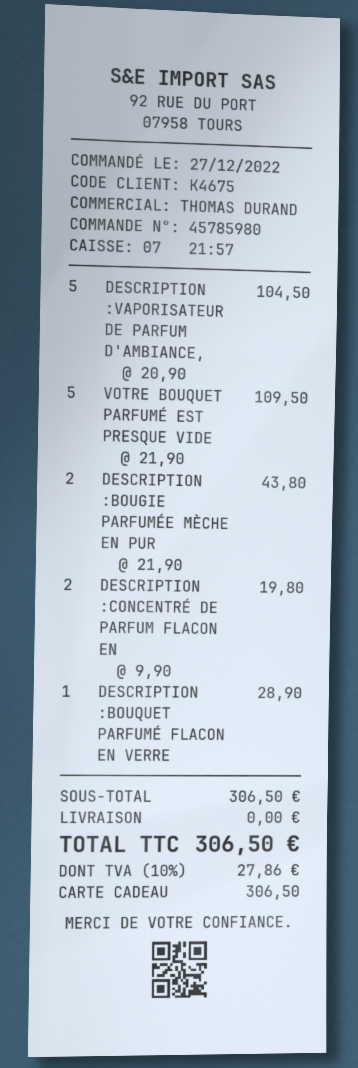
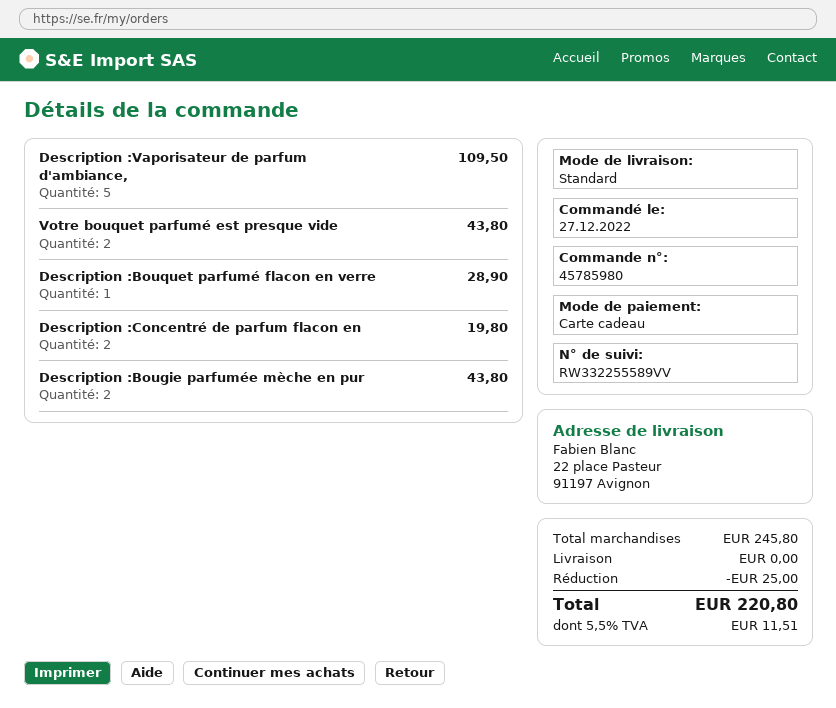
DESCRIPTION :VAPORISATEUR DE PARFUM D'AMBIANCE,: 5 for 104.50 -> 5 for 109.50
VOTRE BOUQUET PARFUMÉ EST PRESQUE VIDE: 5 for 109.50 -> 2 for 43.80
subtotal: 306.50 -> 245.80
discount: none -> 25.00
tax: 10% = 27.86 -> 5.5% = 11.51
total: 306.50 -> 220.80

